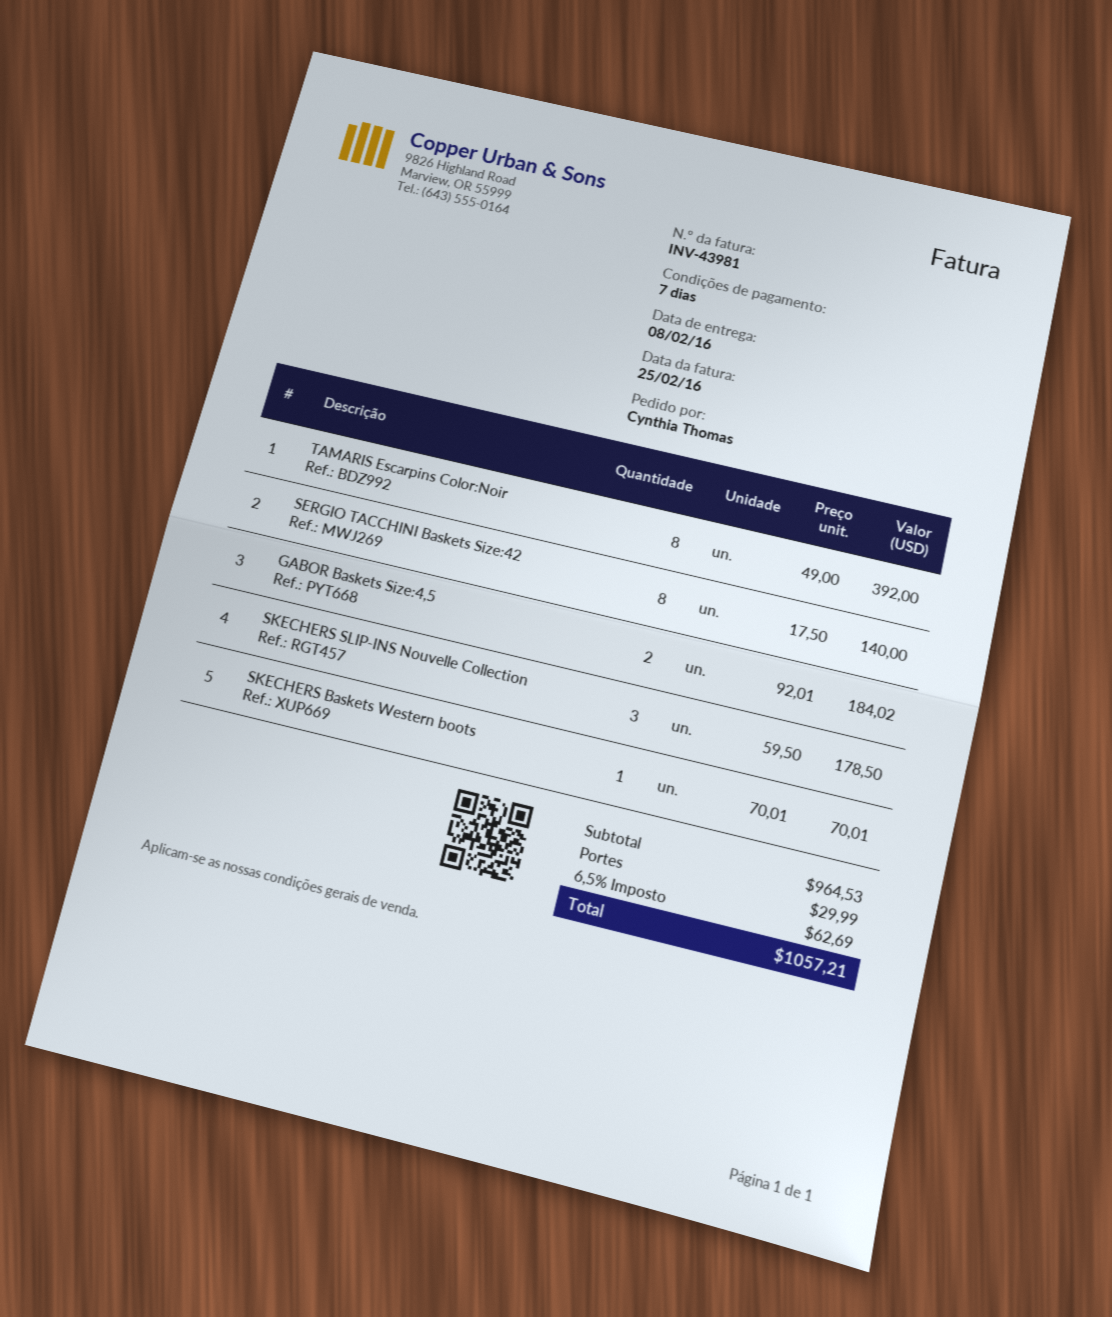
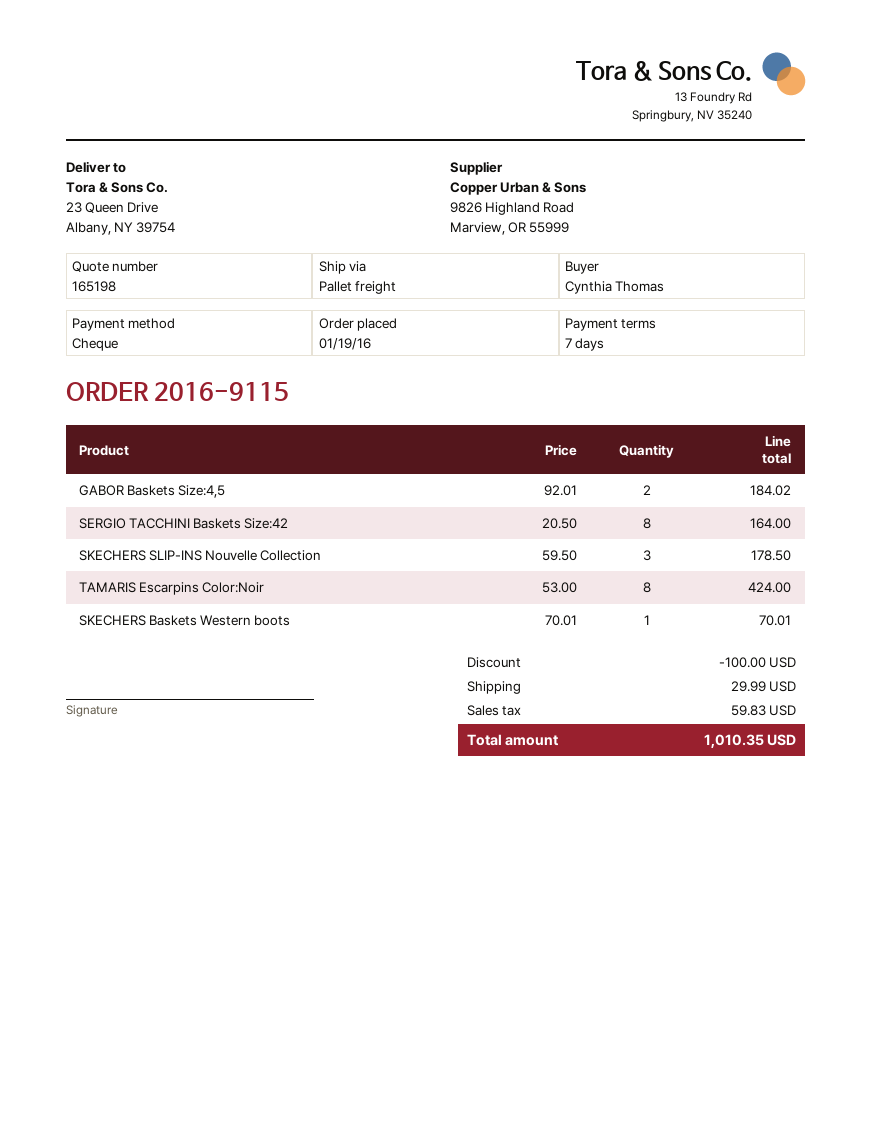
TAMARIS Escarpins Color:Noir: 8 x 49.00 = 392.00 -> 8 x 53.00 = 424.00
SERGIO TACCHINI Baskets Size:42: 8 x 17.50 = 140.00 -> 8 x 20.50 = 164.00
discount: none -> 100.00
tax: 62.69 -> 59.83
total: 1057.21 -> 1010.35

